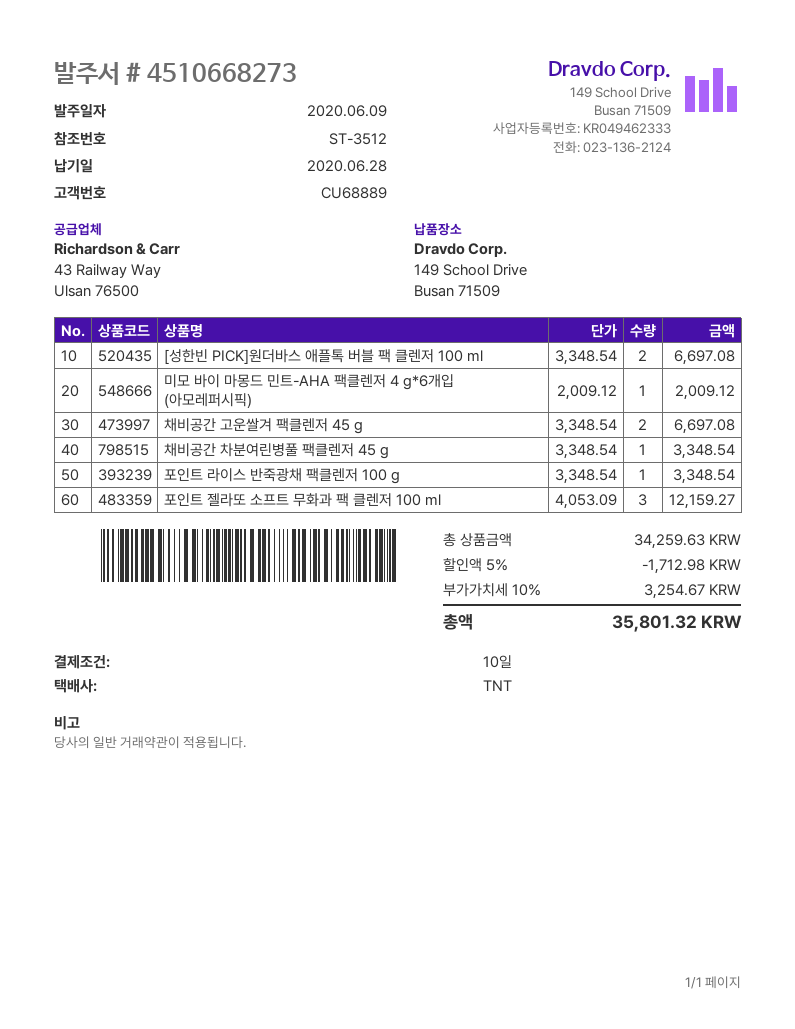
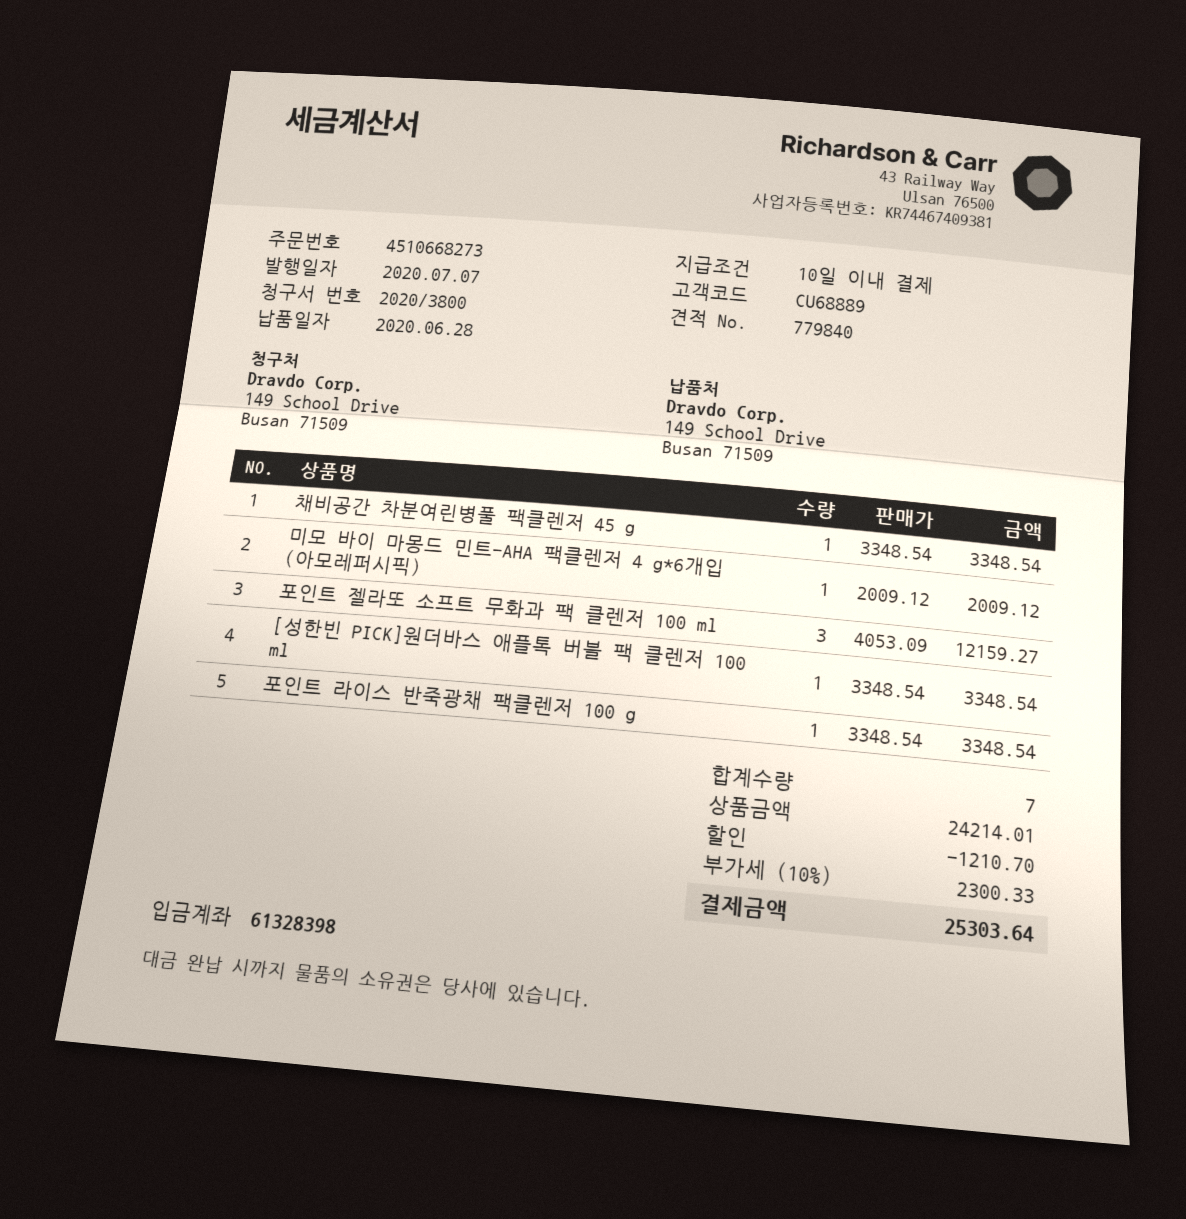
[성한빈 PICK]원더바스 애플톡 버블 팩 클렌저 100 ml: 2 x 3348.54 = 6697.08 -> 1 x 3348.54 = 3348.54
채비공간 고운쌀겨 팩클렌저 45 g: 2 x 3348.54 = 6697.08 -> none
subtotal: 34259.63 -> 24214.01
discount: 1712.98 -> 1210.70
tax: 10% = 3254.67 -> 10% = 2300.33
total: 35801.32 -> 25303.64

